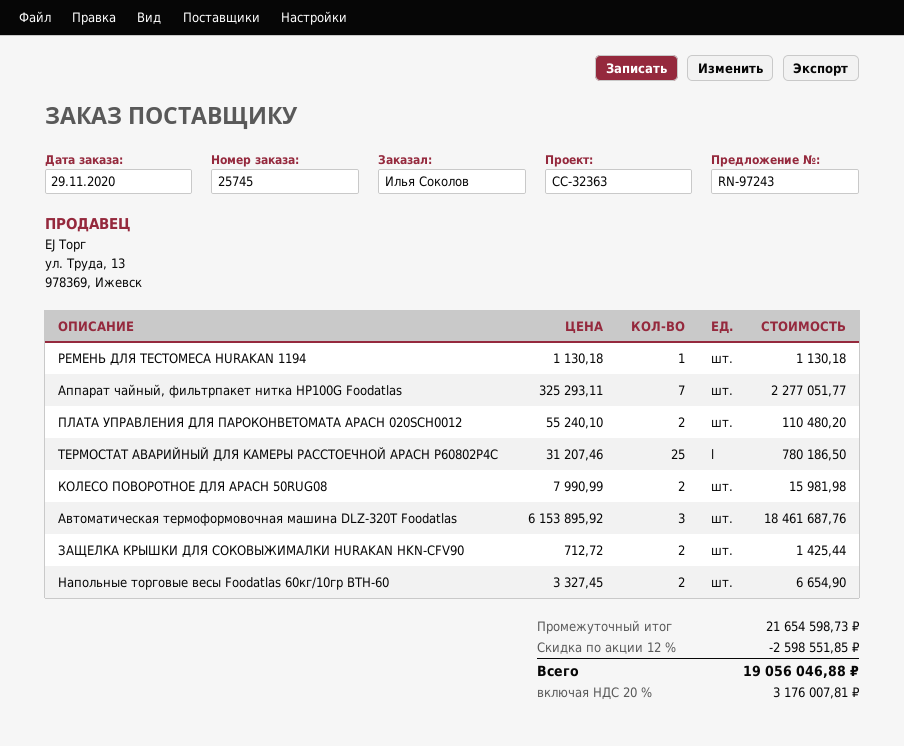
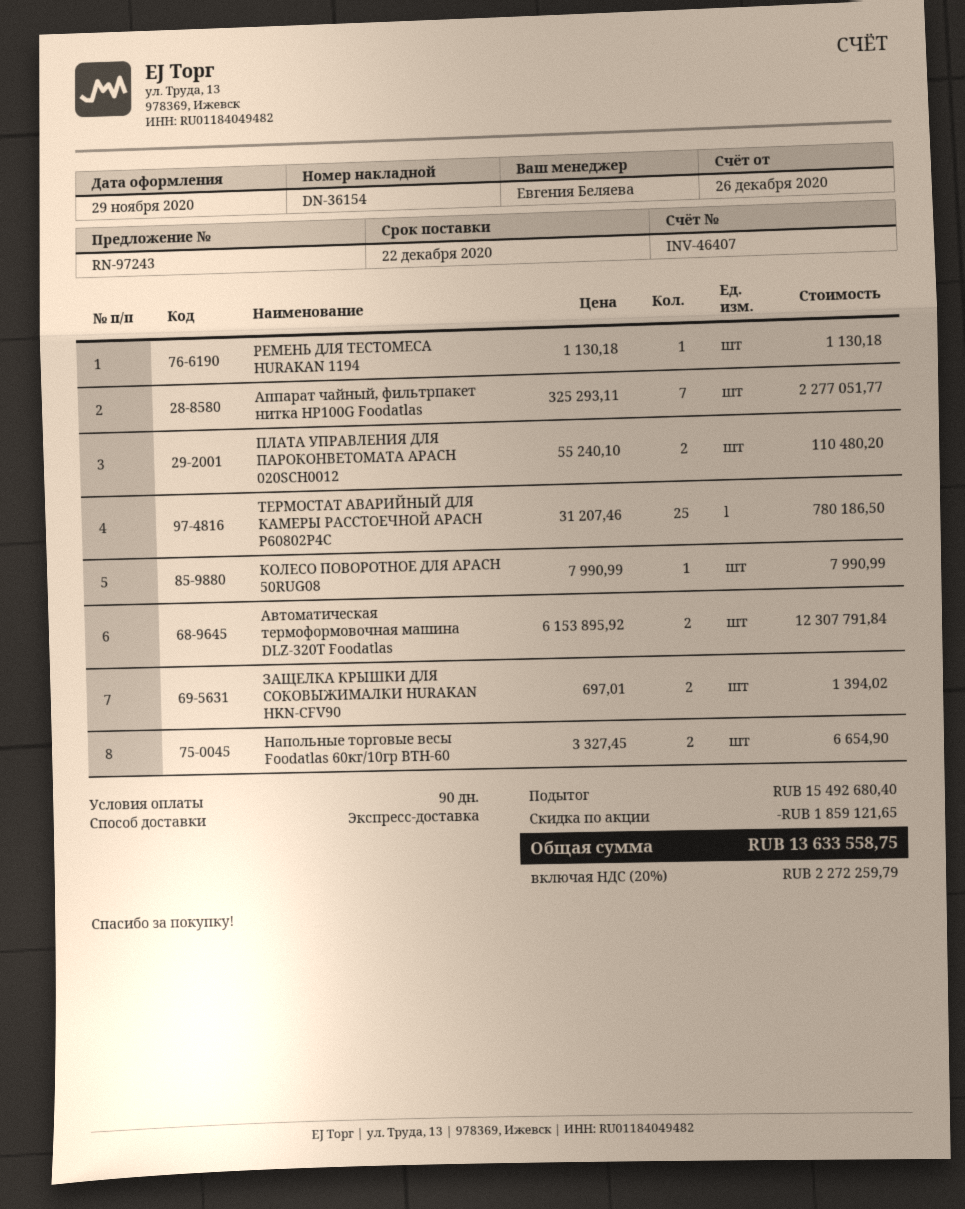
КОЛЕСО ПОВОРОТНОЕ ДЛЯ APACH 50RUG08: 2 x 7990.99 = 15981.98 -> 1 x 7990.99 = 7990.99
Автоматическая термоформовочная машина DLZ-320T Foodatlas: 3 x 6153895.92 = 18461687.76 -> 2 x 6153895.92 = 12307791.84
ЗАЩЕЛКА КРЫШКИ ДЛЯ СОКОВЫЖИМАЛКИ HURAKAN HKN-CFV90: 2 x 712.72 = 1425.44 -> 2 x 697.01 = 1394.02
subtotal: 21654598.73 -> 15492680.40
discount: 2598551.85 -> 1859121.65
tax: 20% = 3176007.81 -> 20% = 2272259.79
total: 19056046.88 -> 13633558.75

